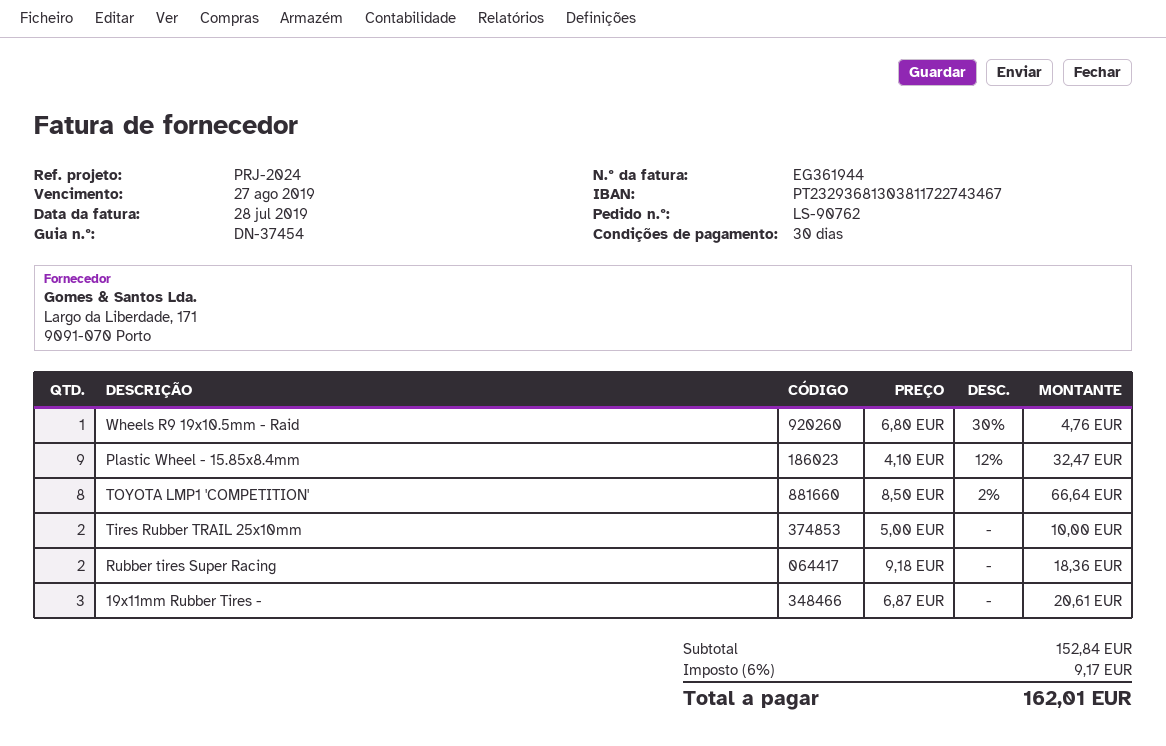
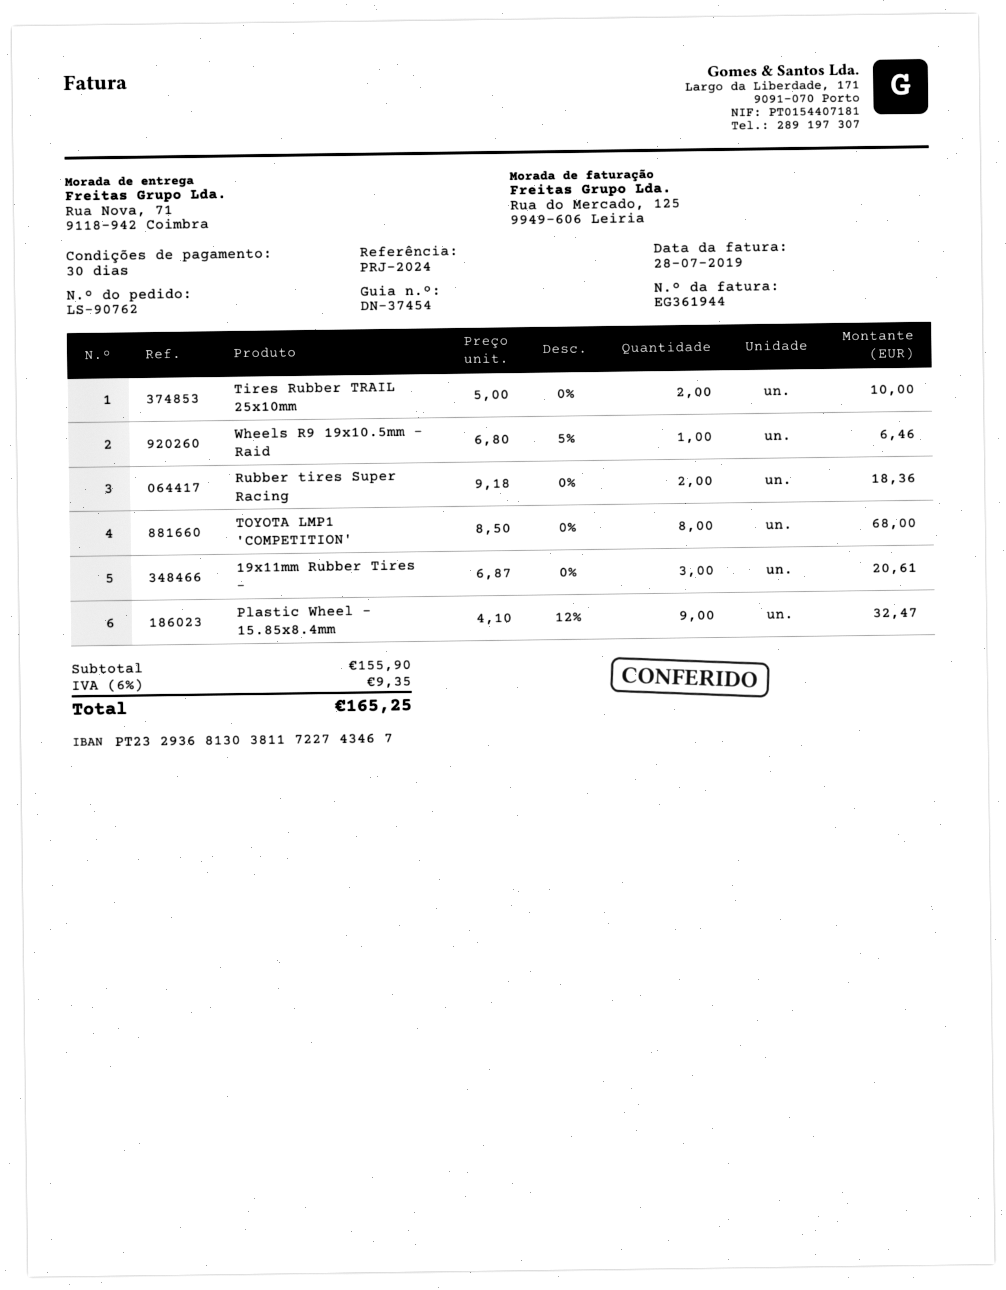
Wheels R9 19x10.5mm - Raid: 1 x 6.80 - 30% = 4.76 -> 1 x 6.80 - 5% = 6.46
TOYOTA LMP1 'COMPETITION': 8 x 8.50 - 2% = 66.64 -> 8 x 8.50 = 68.00
subtotal: 152.84 -> 155.90
tax: 6% = 9.17 -> 6% = 9.35
total: 162.01 -> 165.25

